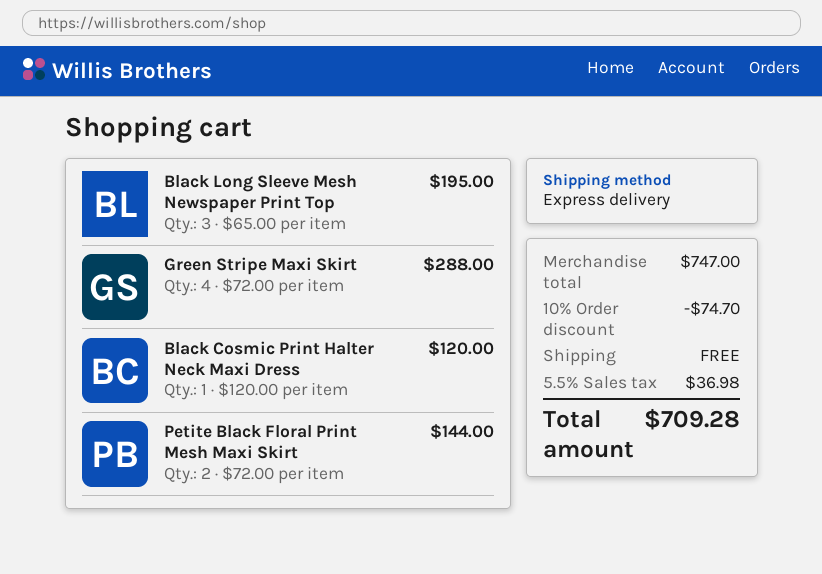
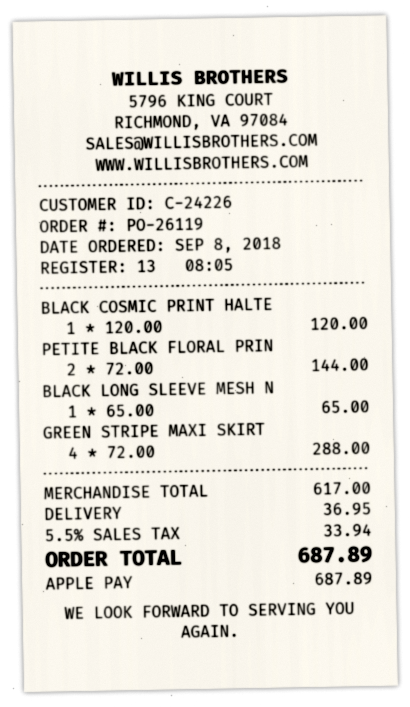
Black Long Sleeve Mesh Newspaper Print Top: 3 x 65.00 = 195.00 -> 1 x 65.00 = 65.00
subtotal: 747.00 -> 617.00
discount: 10% = 74.70 -> none
shipping: 0.00 -> 36.95
tax: 5.5% = 36.98 -> 5.5% = 33.94
total: 709.28 -> 687.89

